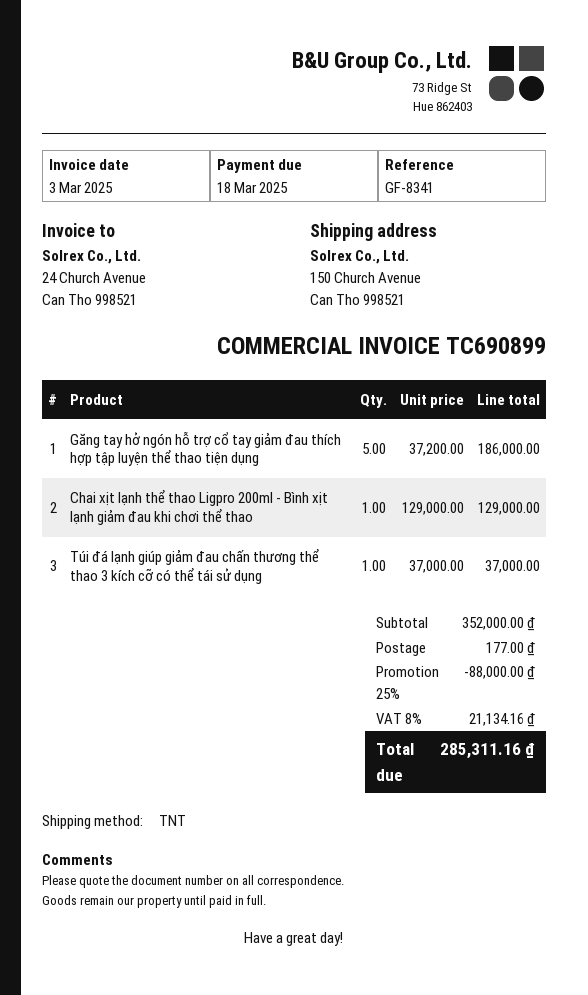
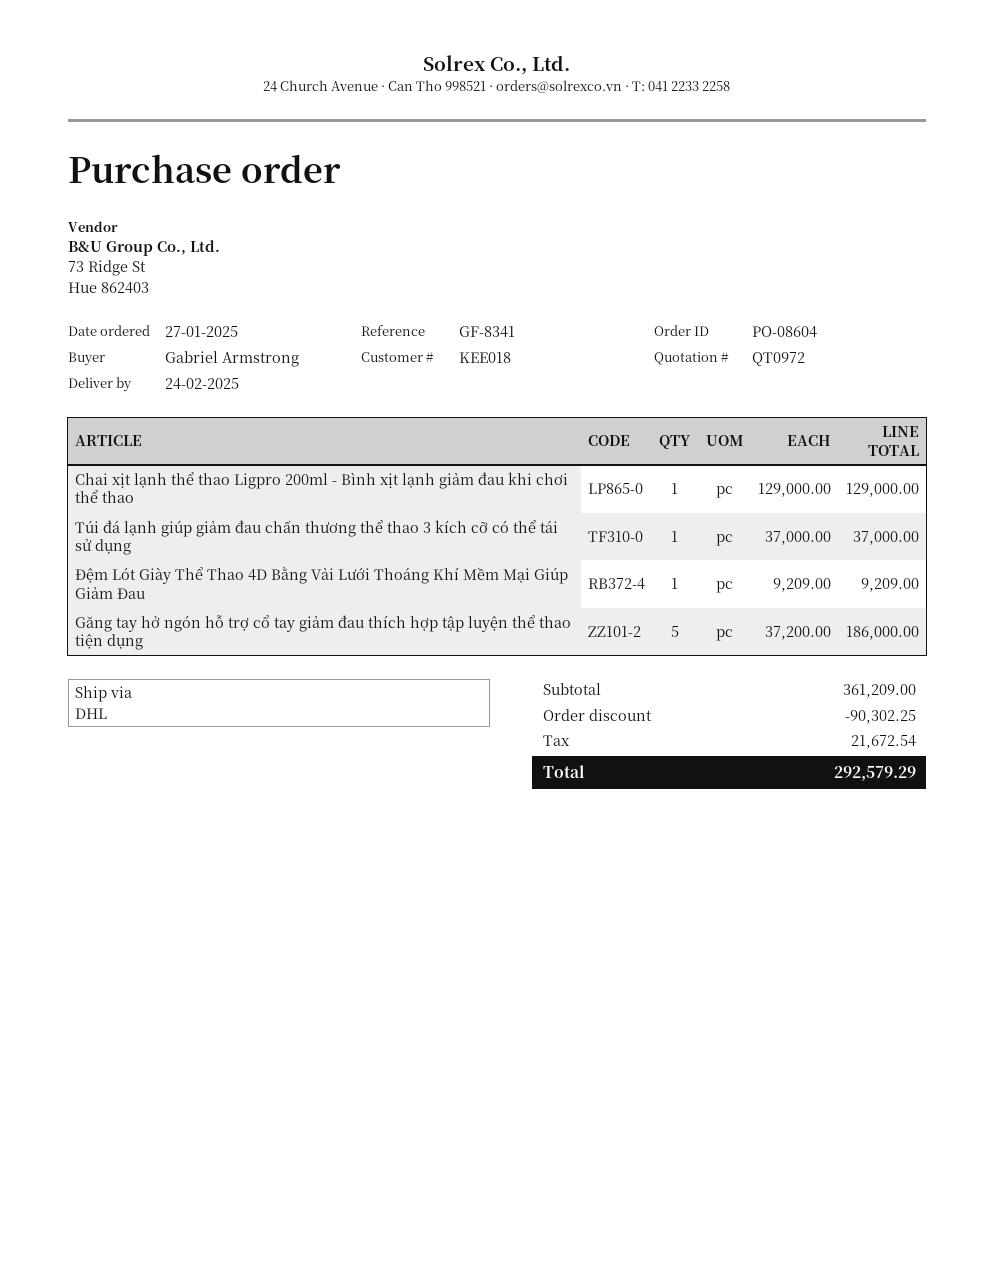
shipping method: TNT -> DHL
Đệm Lót Giày Thể Thao 4D Bằng Vải Lưới Thoáng Khí Mềm Mại Giúp Giảm Đau: none -> 1 x 9209.00 = 9209.00
subtotal: 352000.00 -> 361209.00
discount: 88000.00 -> 90302.25
shipping: 177.00 -> none
tax: 21134.16 -> 21672.54
total: 285311.16 -> 292579.29

